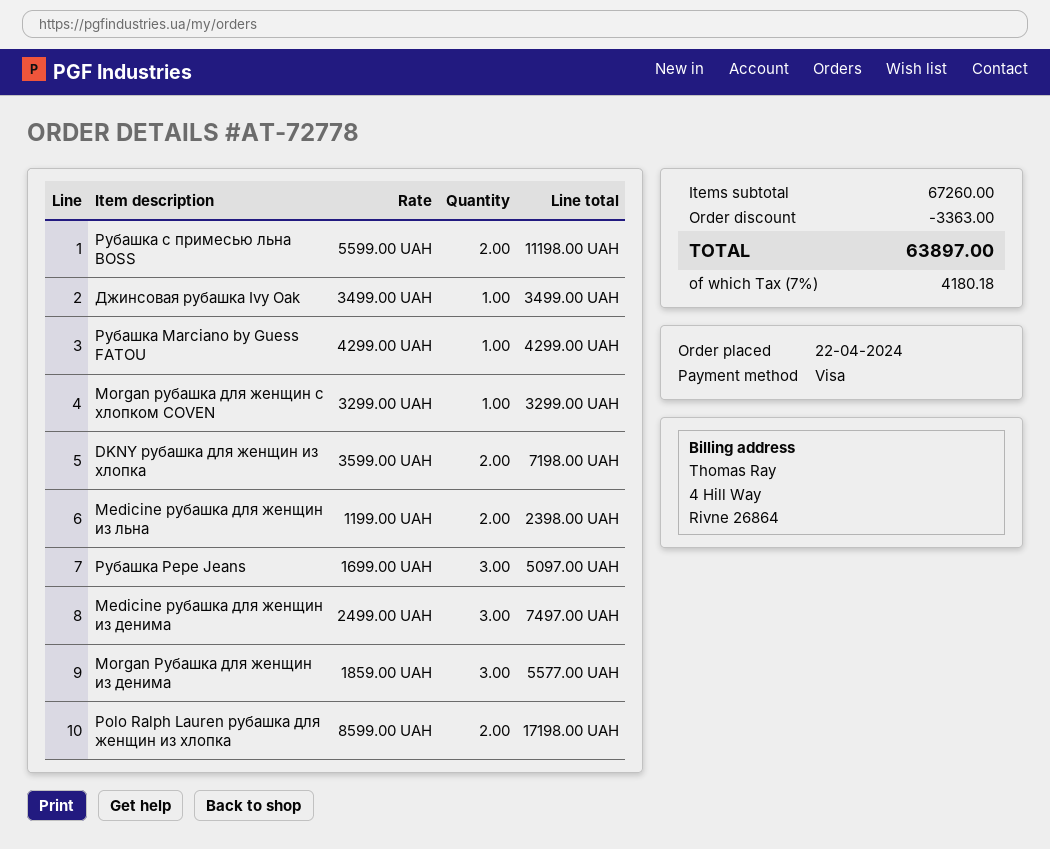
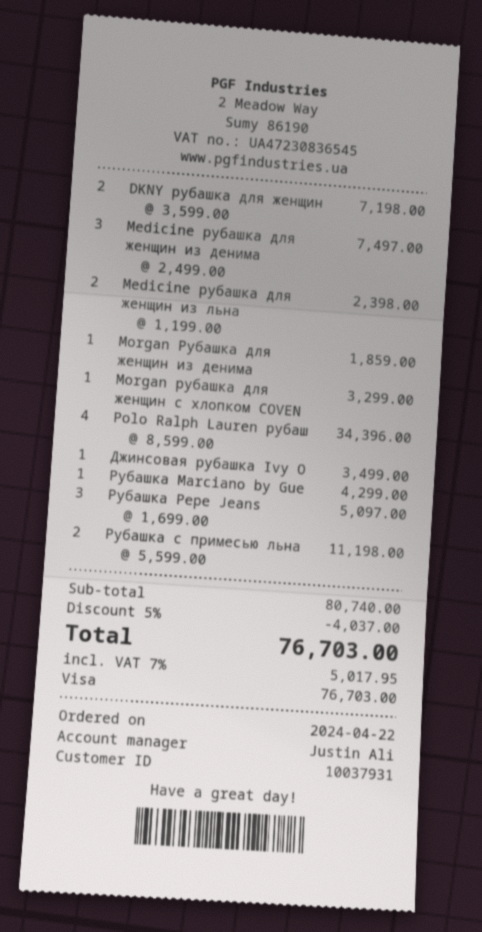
Morgan Рубашка для женщин из денима: 3 x 1859.00 = 5577.00 -> 1 x 1859.00 = 1859.00
Polo Ralph Lauren рубашка для женщин из хлопка: 2 x 8599.00 = 17198.00 -> 4 x 8599.00 = 34396.00
subtotal: 67260.00 -> 80740.00
discount: 3363.00 -> 4037.00
tax: 7% = 4180.18 -> 7% = 5017.95
total: 63897.00 -> 76703.00

